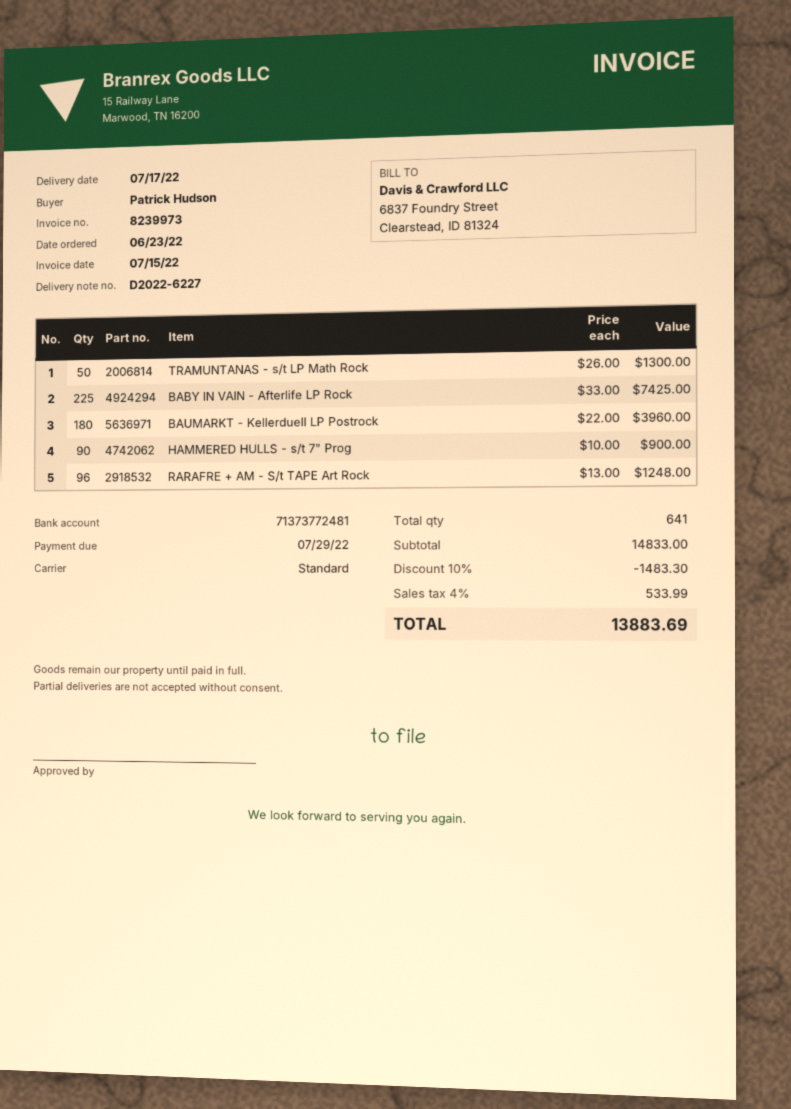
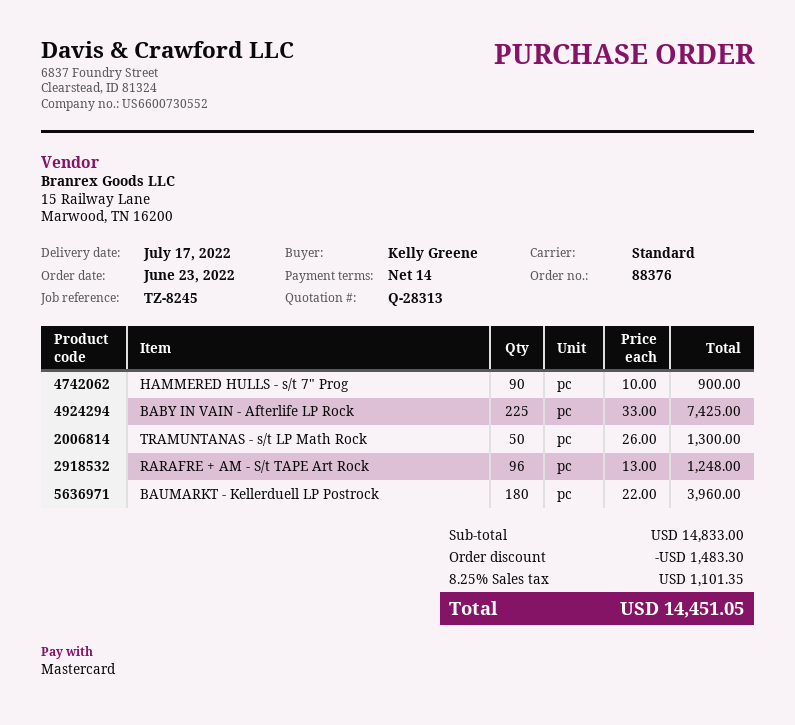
ordered by: Patrick Hudson -> Kelly Greene
tax: 4% = 533.99 -> 8.25% = 1101.35
total: 13883.69 -> 14451.05

